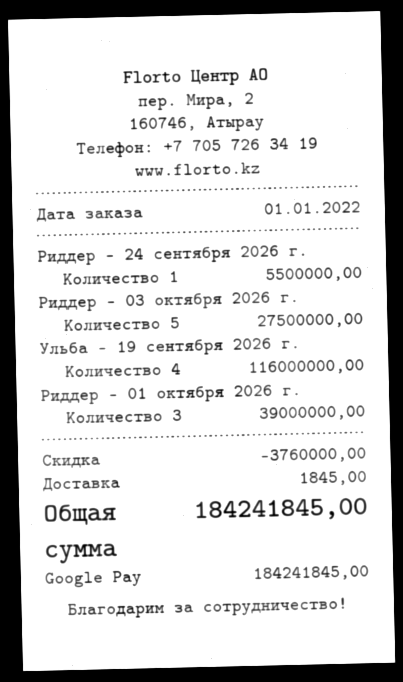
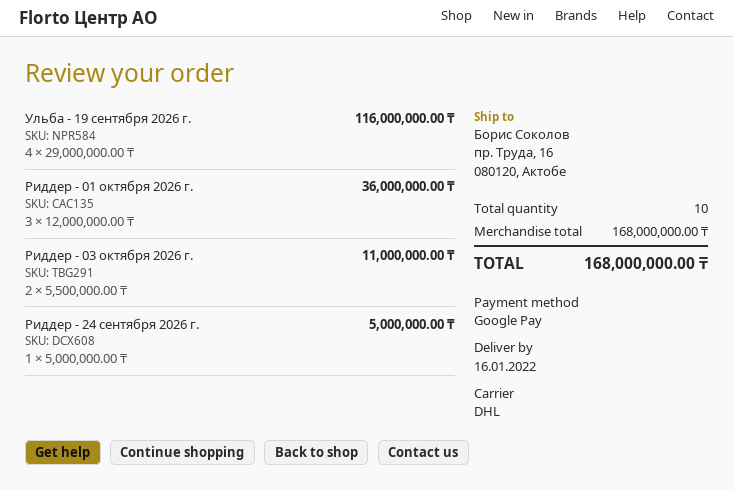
Риддер - 24 сентября 2026 г.: 1 for 5500000.00 -> 1 for 5000000.00
Риддер - 03 октября 2026 г.: 5 for 27500000.00 -> 2 for 11000000.00
Риддер - 01 октября 2026 г.: 3 for 39000000.00 -> 3 for 36000000.00
discount: 3760000.00 -> none
shipping: 1845.00 -> none
total: 184241845.00 -> 168000000.00

